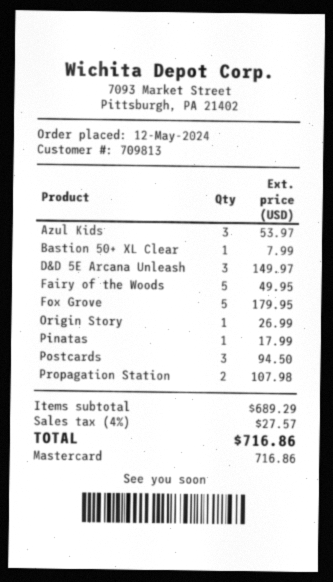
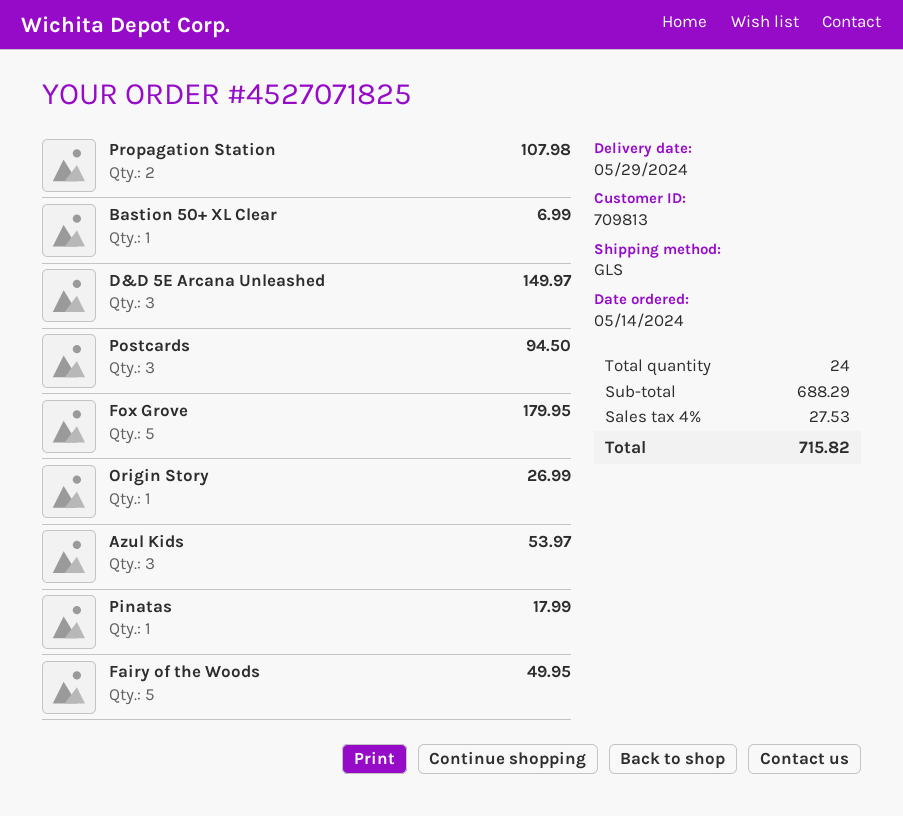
order date: 2024-05-12 -> 2024-05-14
Bastion 50+ XL Clear: 1 for 7.99 -> 1 for 6.99
subtotal: 689.29 -> 688.29
tax: 4% = 27.57 -> 4% = 27.53
total: 716.86 -> 715.82

